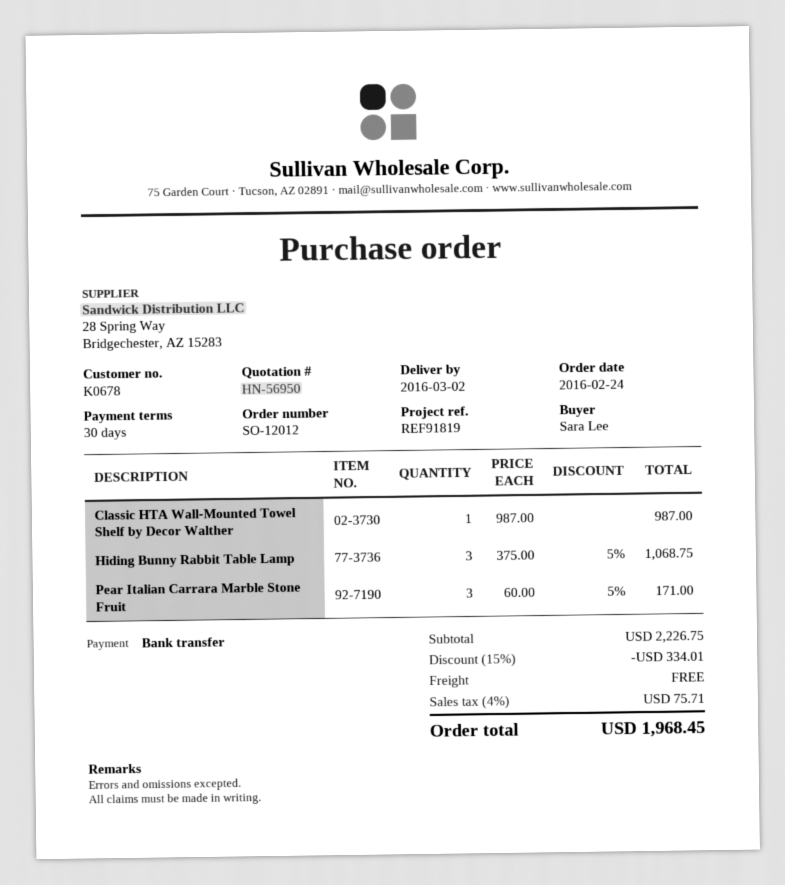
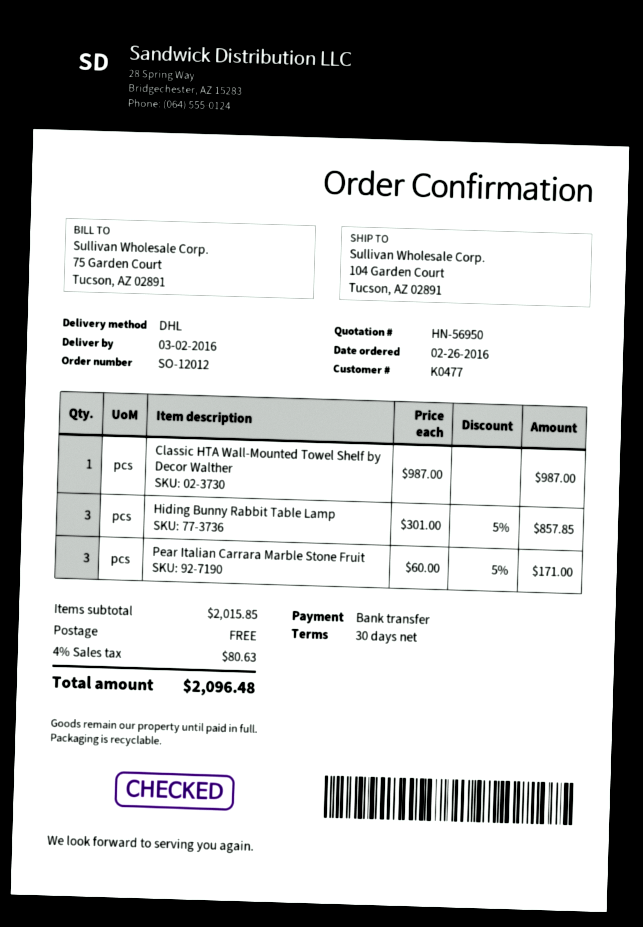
order date: 2016-02-24 -> 2016-02-26
customer number: K0678 -> K0477
Hiding Bunny Rabbit Table Lamp: 3 x 375.00 - 5% = 1068.75 -> 3 x 301.00 - 5% = 857.85
subtotal: 2226.75 -> 2015.85
discount: 15% = 334.01 -> none
tax: 4% = 75.71 -> 4% = 80.63
total: 1968.45 -> 2096.48

